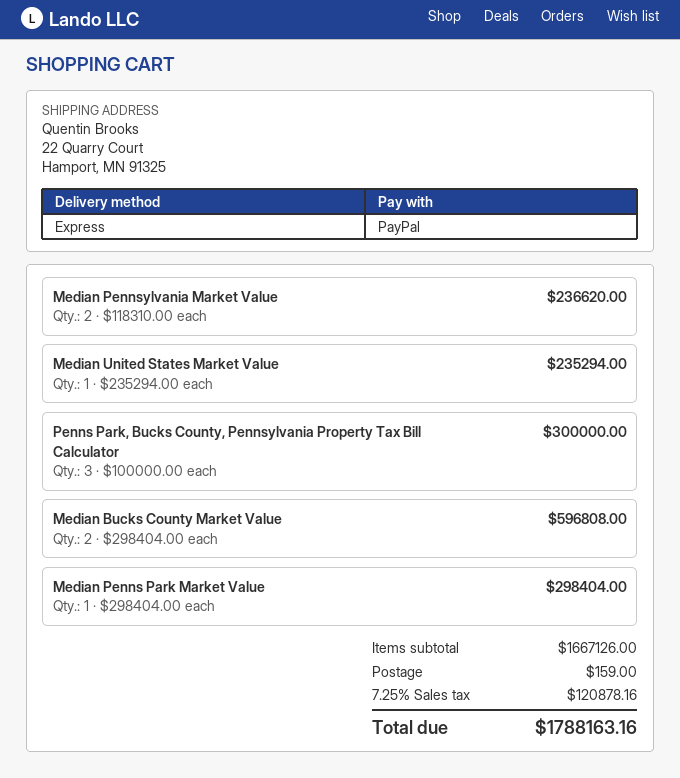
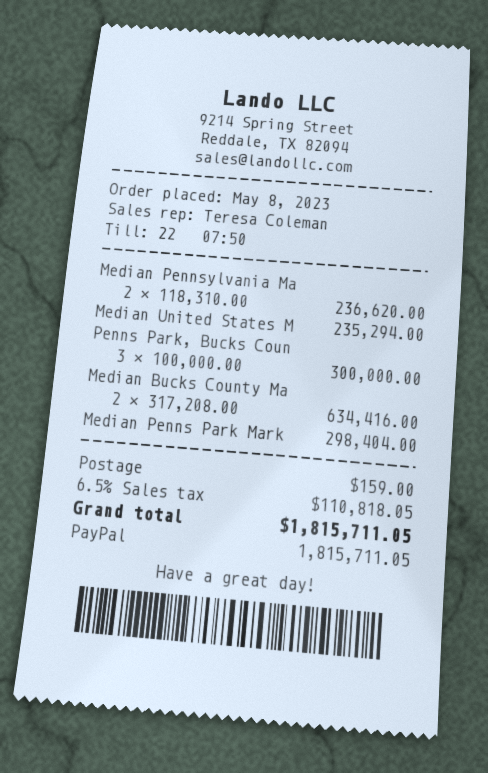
Median Bucks County Market Value: 2 x 298404.00 = 596808.00 -> 2 x 317208.00 = 634416.00
tax: 7.25% = 120878.16 -> 6.5% = 110818.05
total: 1788163.16 -> 1815711.05

